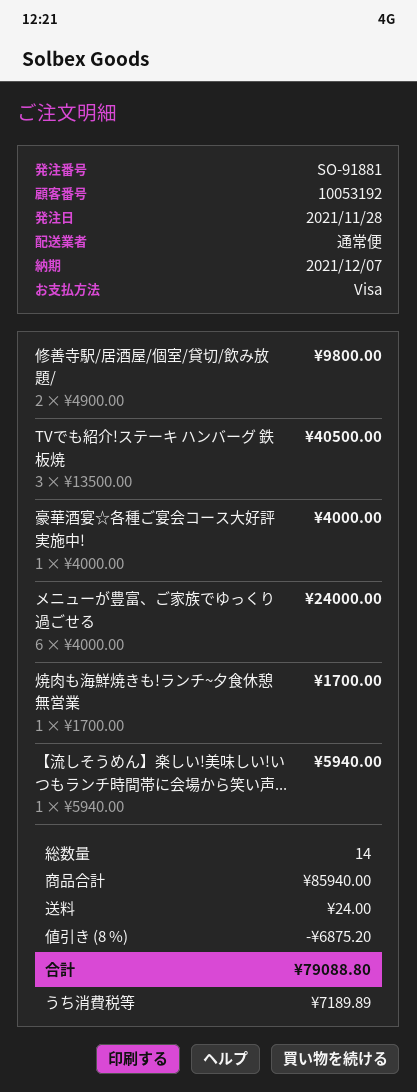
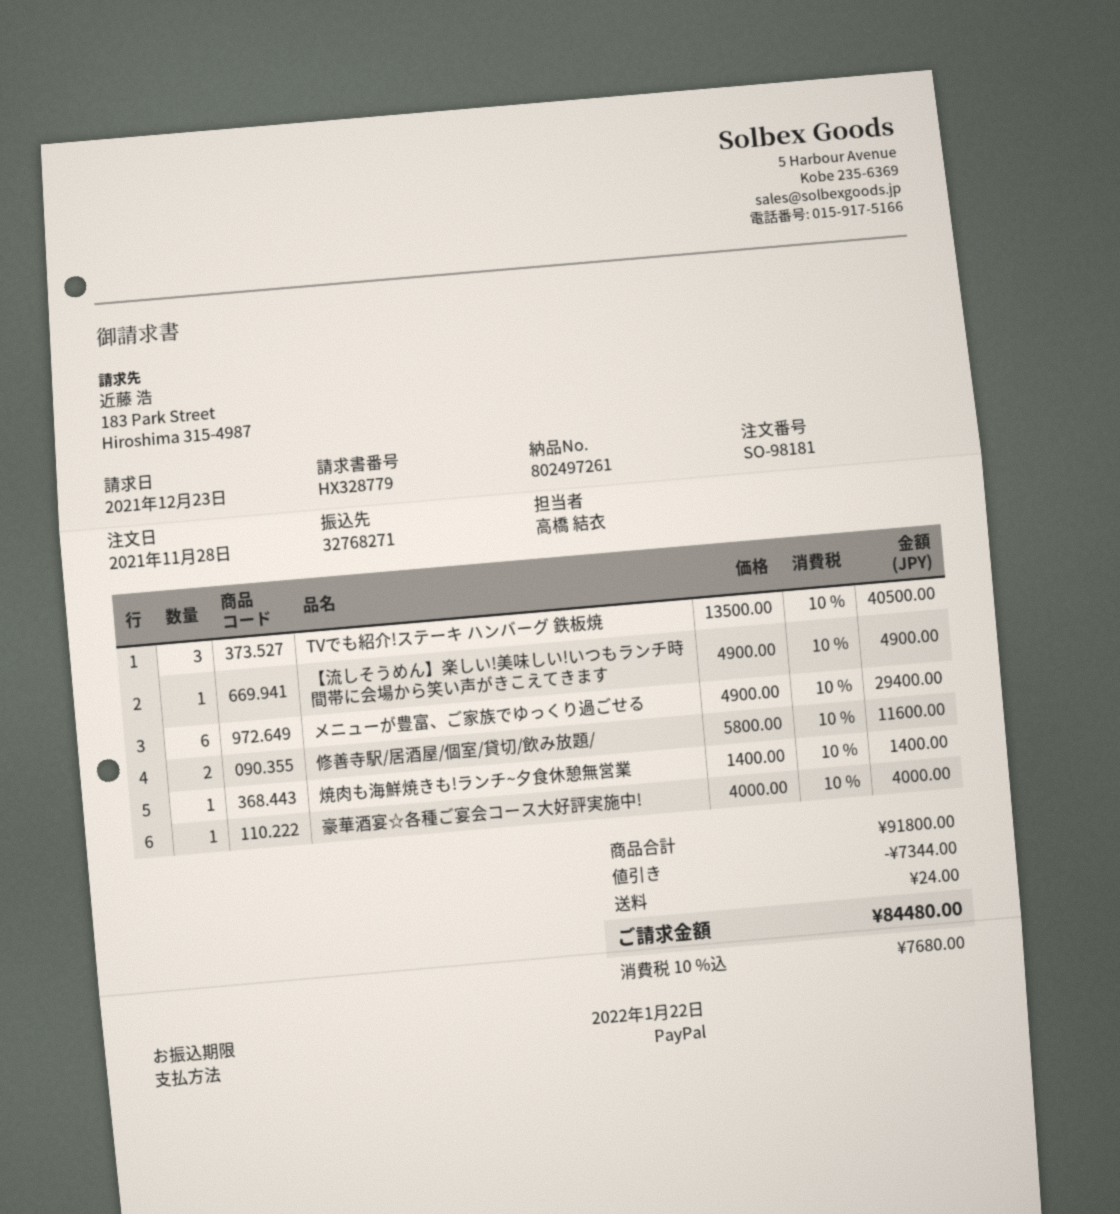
order number: SO-91881 -> SO-98181
payment method: Visa -> PayPal
修善寺駅/居酒屋/個室/貸切/飲み放題/: 2 x 4900.00 = 9800.00 -> 2 x 5800.00 = 11600.00
メニューが豊富、ご家族でゆっくり過ごせる: 6 x 4000.00 = 24000.00 -> 6 x 4900.00 = 29400.00
焼肉も海鮮焼きも!ランチ~夕食休憩無営業: 1 x 1700.00 = 1700.00 -> 1 x 1400.00 = 1400.00
【流しそうめん】楽しい!美味しい!いつもランチ時間帯に会場から笑い声...: 1 x 5940.00 = 5940.00 -> 1 x 4900.00 = 4900.00
subtotal: 85940.00 -> 91800.00
discount: 6875.20 -> 7344.00
tax: 7189.89 -> 7680.00
total: 79088.80 -> 84480.00

